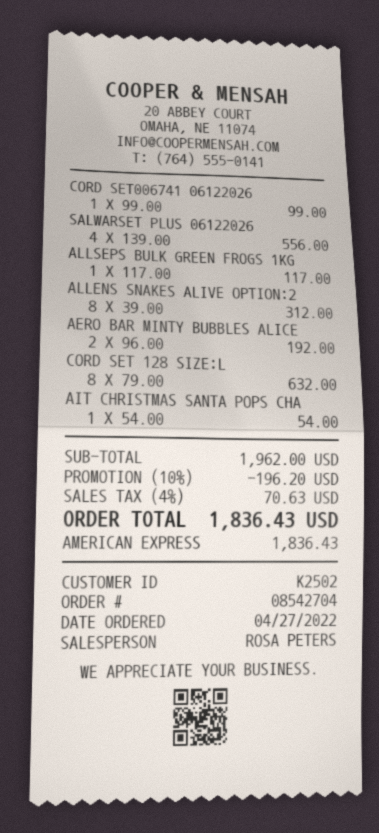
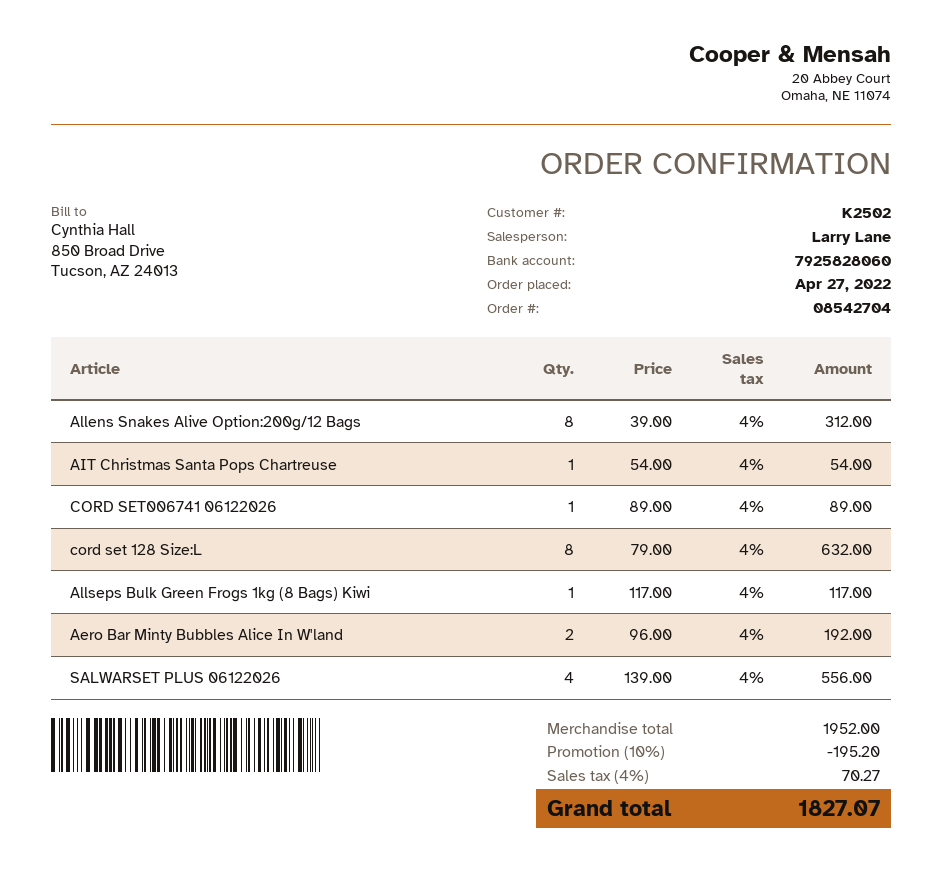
sales rep: ROSA PETERS -> Larry Lane
CORD SET006741 06122026: 1 x 99.00 = 99.00 -> 1 x 89.00 = 89.00
subtotal: 1962.00 -> 1952.00
discount: 10% = 196.20 -> 10% = 195.20
tax: 4% = 70.63 -> 4% = 70.27
total: 1836.43 -> 1827.07

